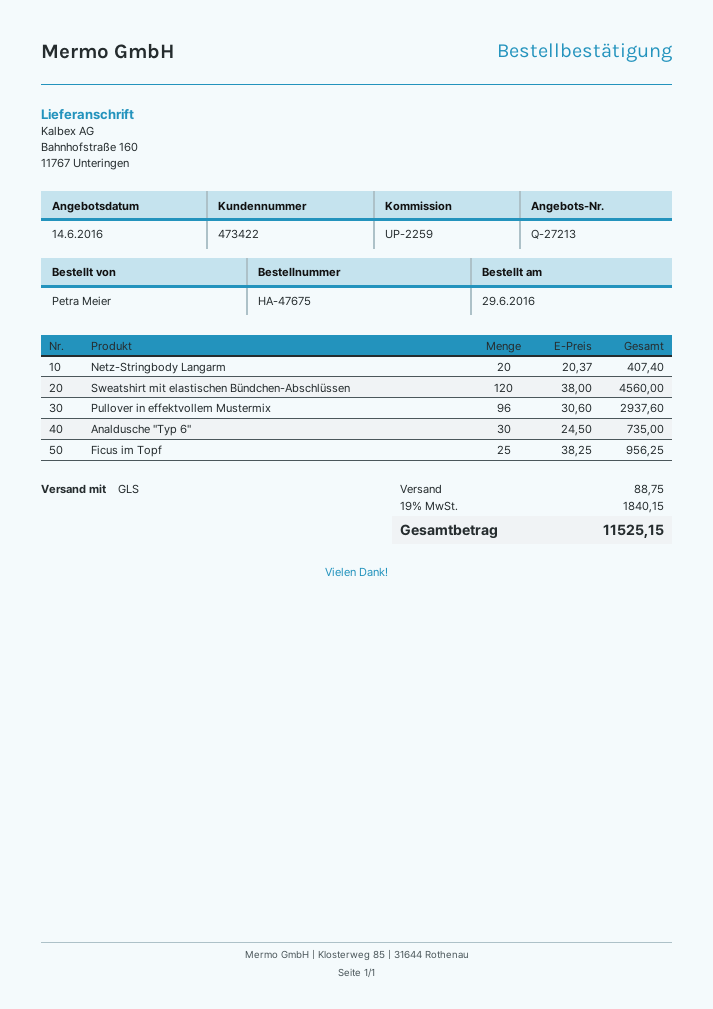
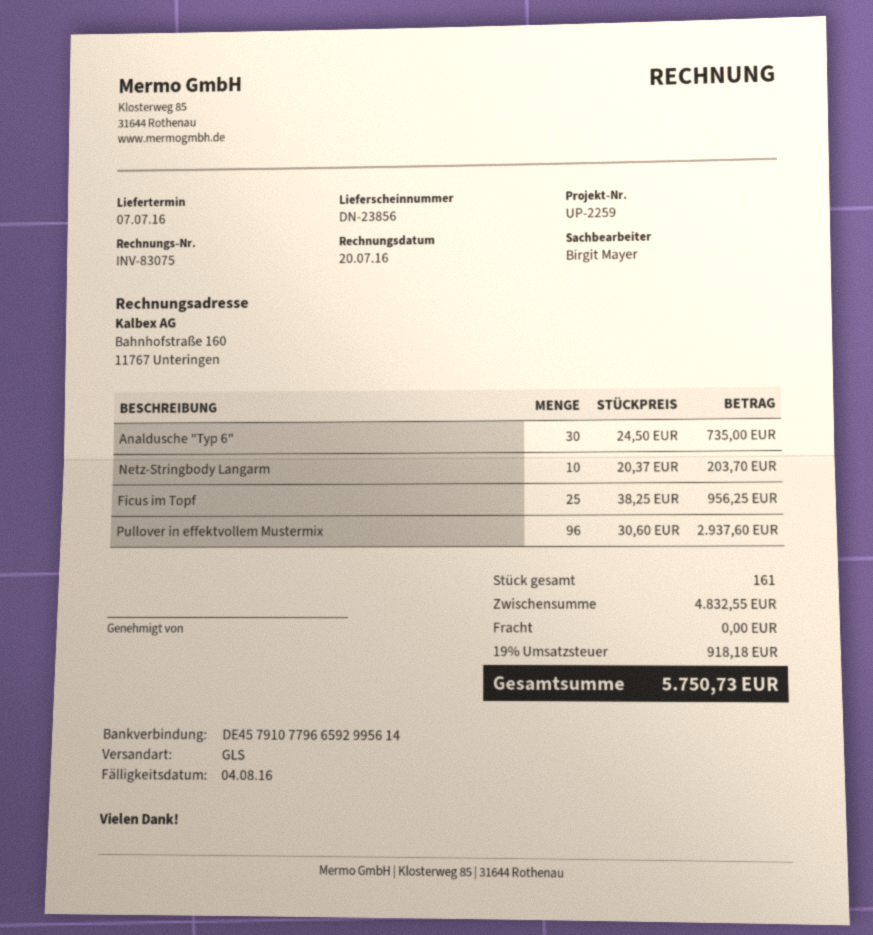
Netz-Stringbody Langarm: 20 x 20.37 = 407.40 -> 10 x 20.37 = 203.70
Sweatshirt mit elastischen Bündchen-Abschlüssen: 120 x 38.00 = 4560.00 -> none
shipping: 88.75 -> 0.00
tax: 19% = 1840.15 -> 19% = 918.18
total: 11525.15 -> 5750.73

